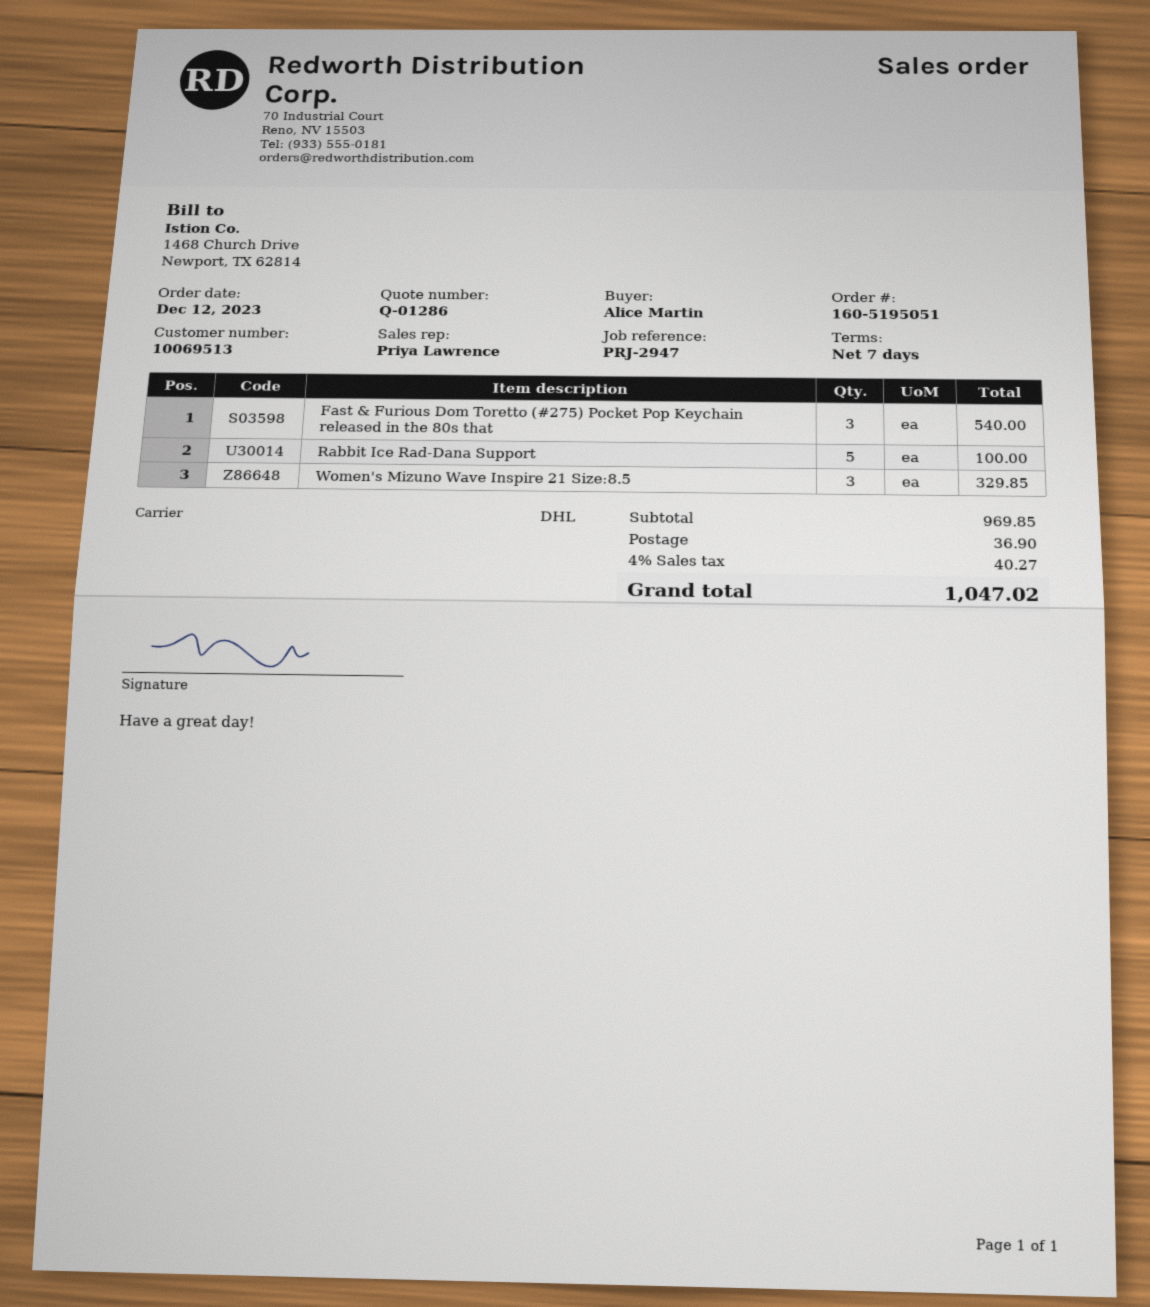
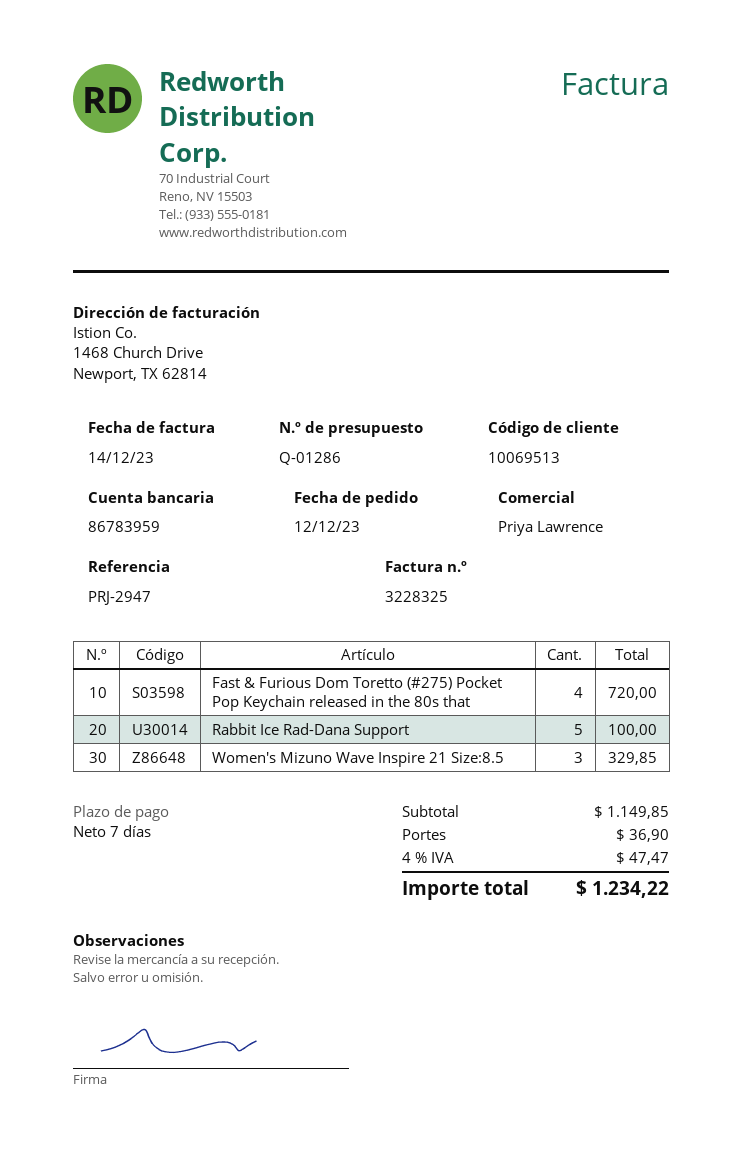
Fast & Furious Dom Toretto (#275) Pocket Pop Keychain released in the 80s that: 3 for 540.00 -> 4 for 720.00
subtotal: 969.85 -> 1149.85
tax: 4% = 40.27 -> 4% = 47.47
total: 1047.02 -> 1234.22

